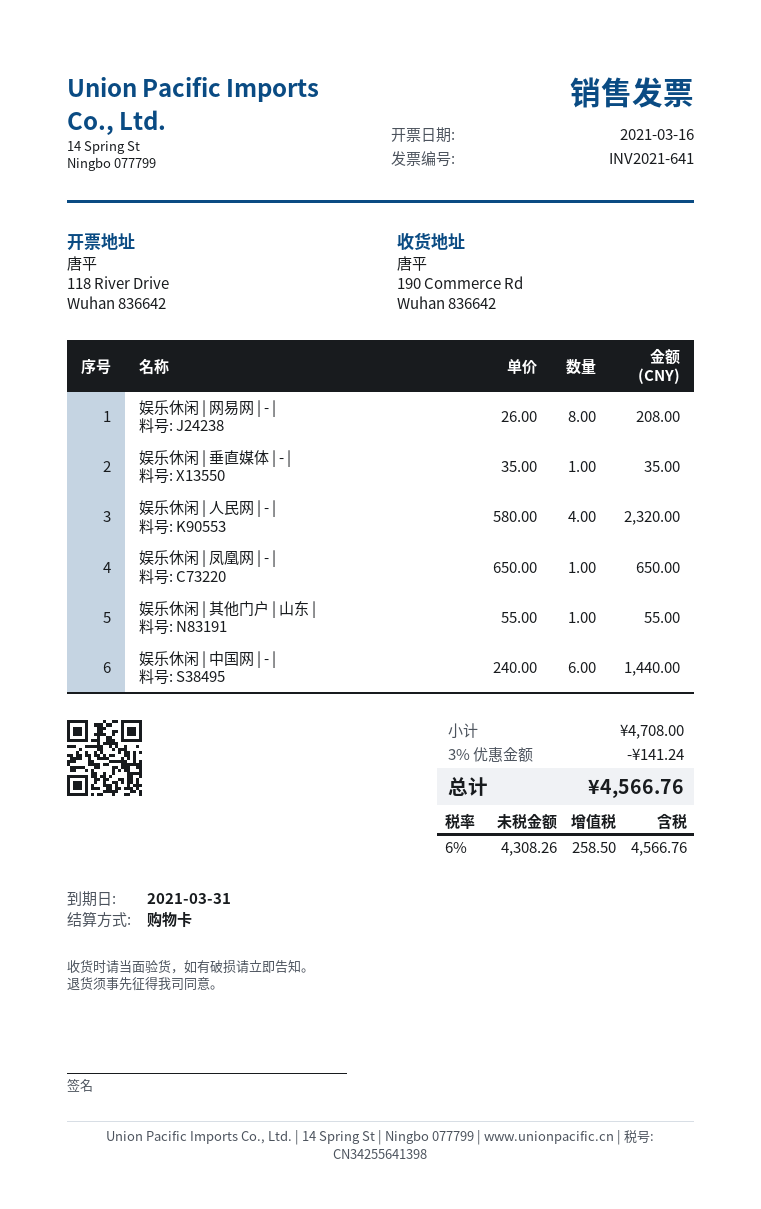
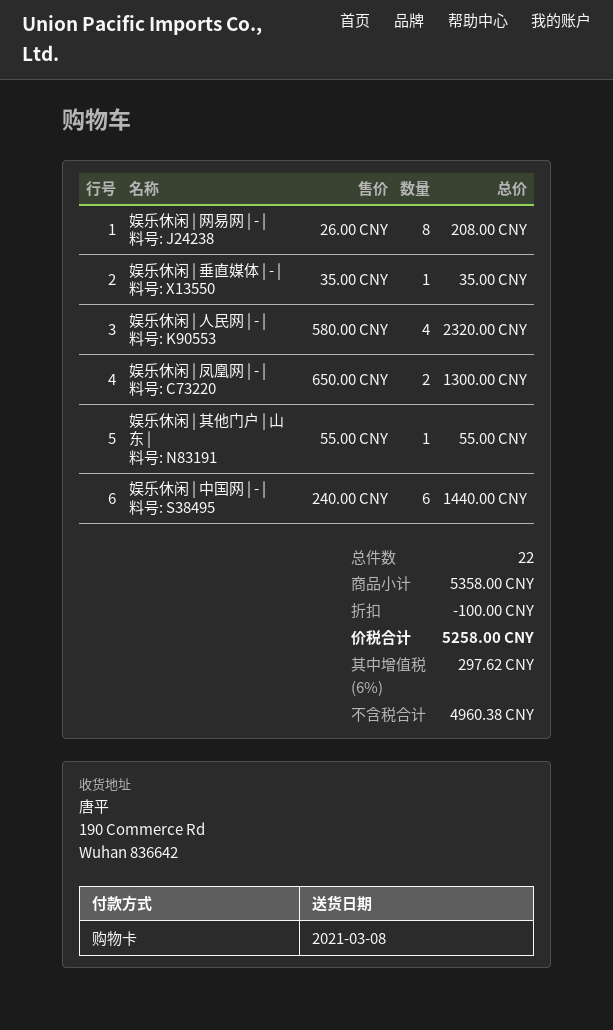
娱乐休闲 | 凤凰网 | - |: 1 x 650.00 = 650.00 -> 2 x 650.00 = 1300.00
subtotal: 4708.00 -> 5358.00
discount: 141.24 -> 100.00
net: 4308.26 -> 4960.38
tax: 6% = 258.50 -> 6% = 297.62
total: 4566.76 -> 5258.00

